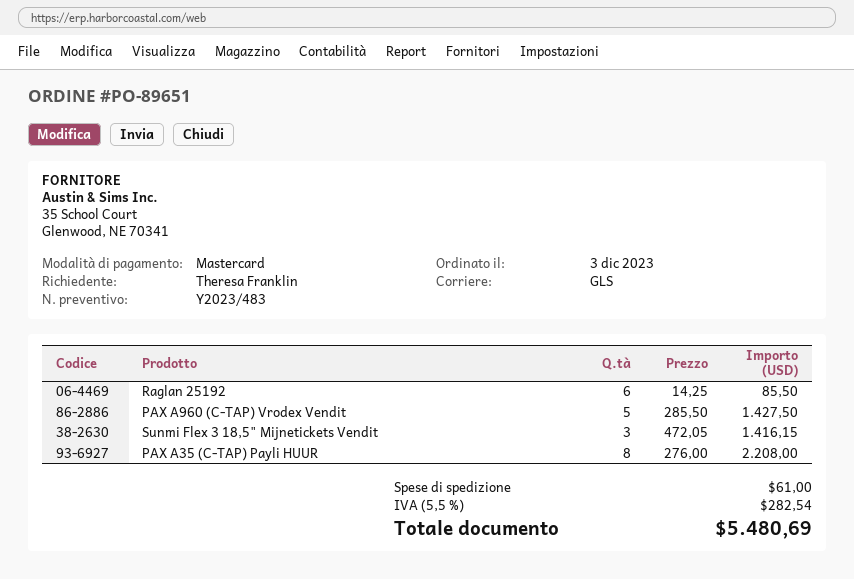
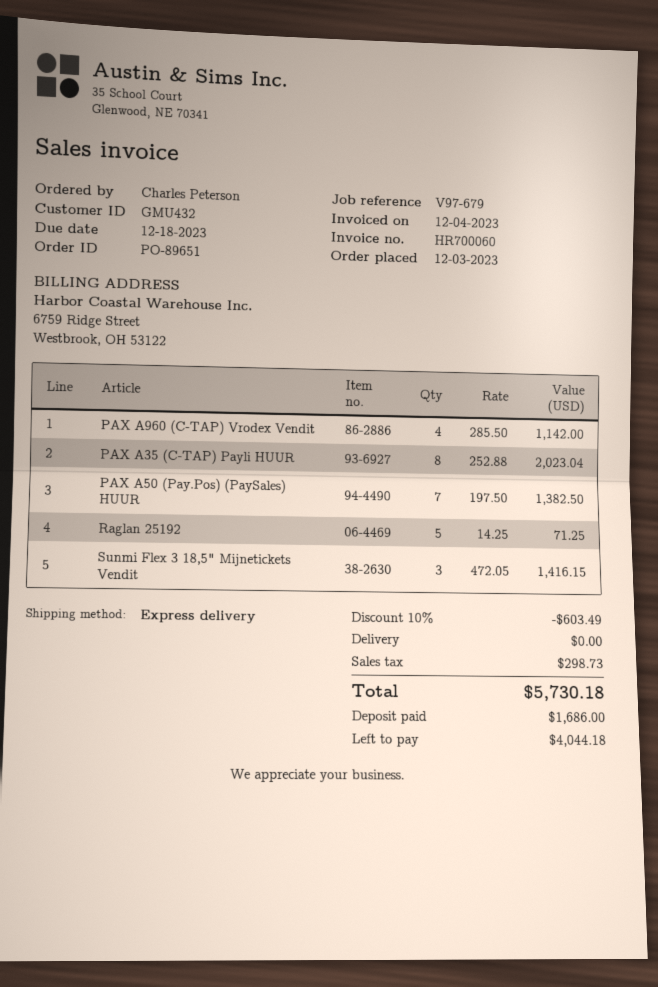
ordered by: Theresa Franklin -> Charles Peterson
shipping method: GLS -> express
Raglan 25192: 6 x 14.25 = 85.50 -> 5 x 14.25 = 71.25
PAX A960 (C-TAP) Vrodex Vendit: 5 x 285.50 = 1427.50 -> 4 x 285.50 = 1142.00
PAX A35 (C-TAP) Payli HUUR: 8 x 276.00 = 2208.00 -> 8 x 252.88 = 2023.04
PAX A50 (Pay.Pos) (PaySales) HUUR: none -> 7 x 197.50 = 1382.50
discount: none -> 10% = 603.49
shipping: 61.00 -> 0.00
tax: 282.54 -> 298.73
total: 5480.69 -> 5730.18

